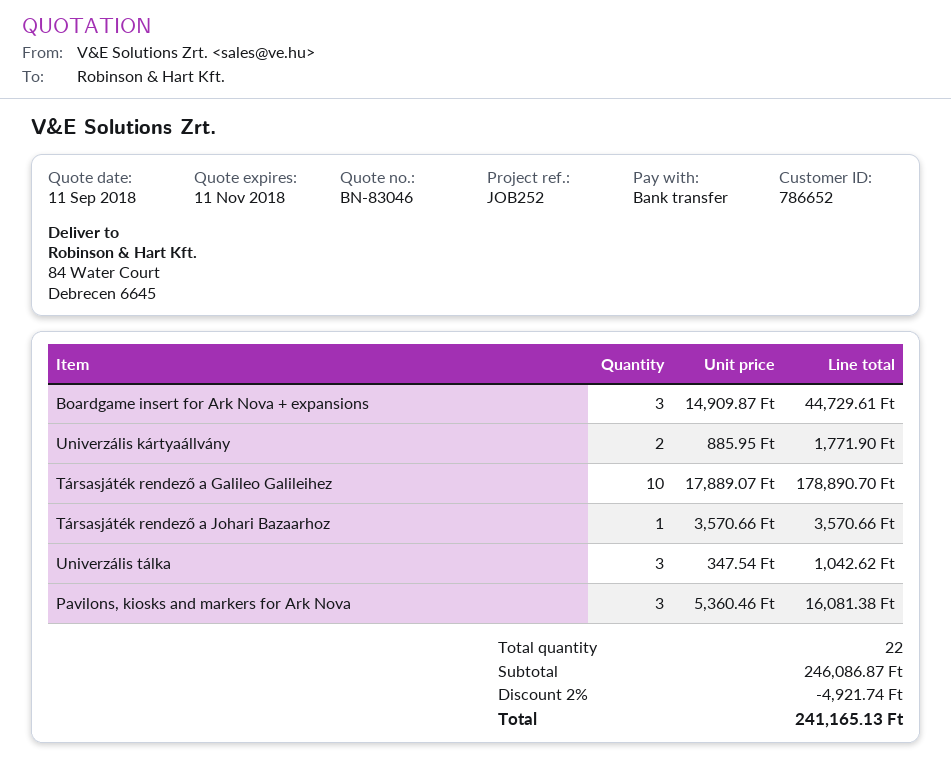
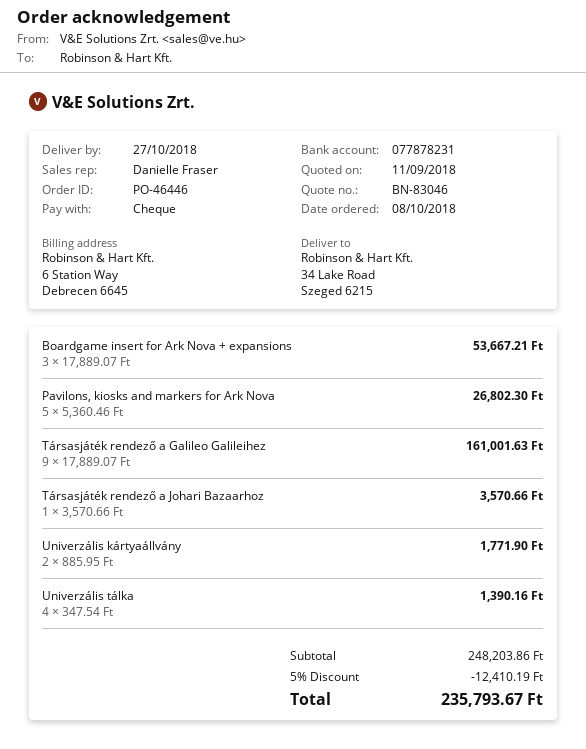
payment method: bank transfer -> cheque
ship to: 84 Water Court, Debrecen 6645 -> 34 Lake Road, Szeged 6215
Boardgame insert for Ark Nova + expansions: 3 x 14909.87 = 44729.61 -> 3 x 17889.07 = 53667.21
Társasjáték rendező a Galileo Galileihez: 10 x 17889.07 = 178890.70 -> 9 x 17889.07 = 161001.63
Univerzális tálka: 3 x 347.54 = 1042.62 -> 4 x 347.54 = 1390.16
Pavilons, kiosks and markers for Ark Nova: 3 x 5360.46 = 16081.38 -> 5 x 5360.46 = 26802.30
subtotal: 246086.87 -> 248203.86
discount: 2% = 4921.74 -> 5% = 12410.19
total: 241165.13 -> 235793.67

